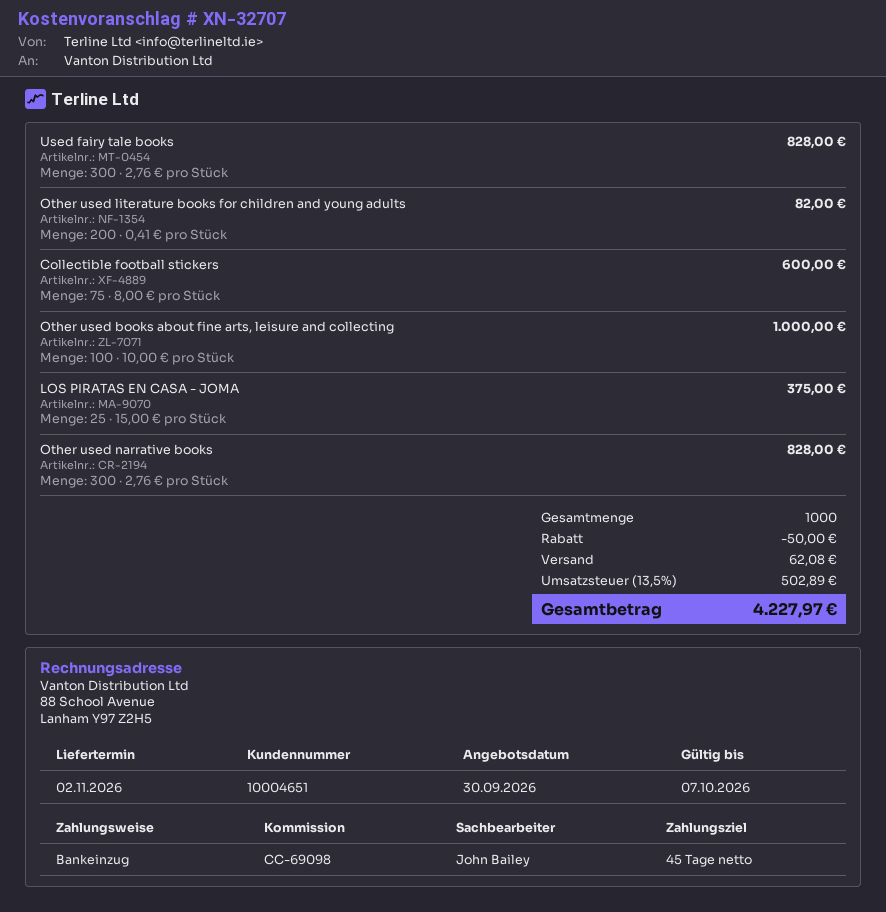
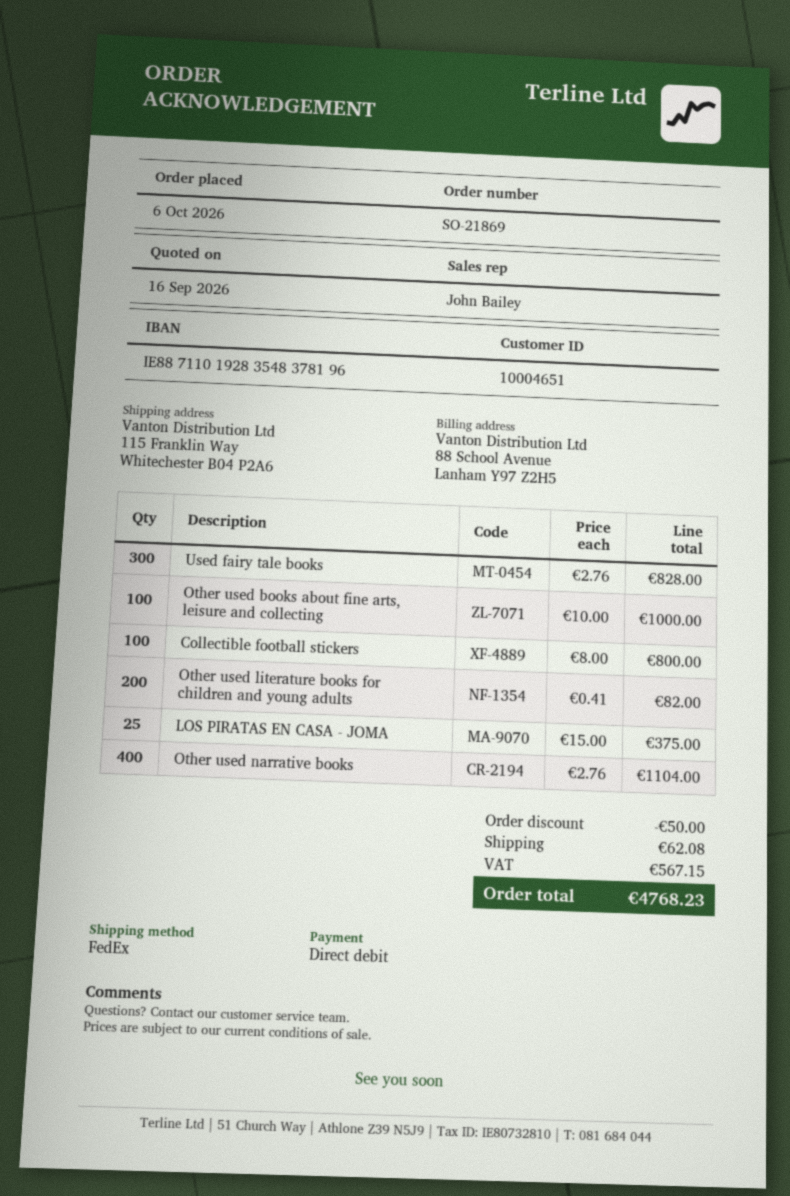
quote date: 2026-09-30 -> 2026-09-16
Collectible football stickers: 75 x 8.00 = 600.00 -> 100 x 8.00 = 800.00
Other used narrative books: 300 x 2.76 = 828.00 -> 400 x 2.76 = 1104.00
tax: 502.89 -> 567.15
total: 4227.97 -> 4768.23

